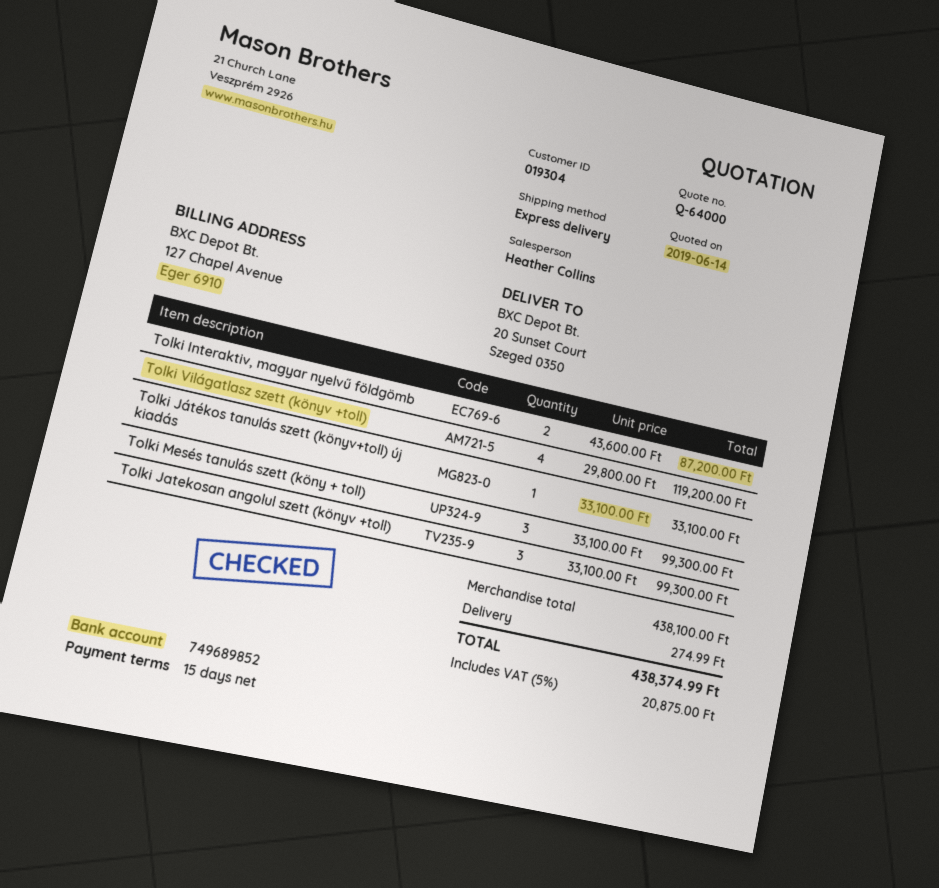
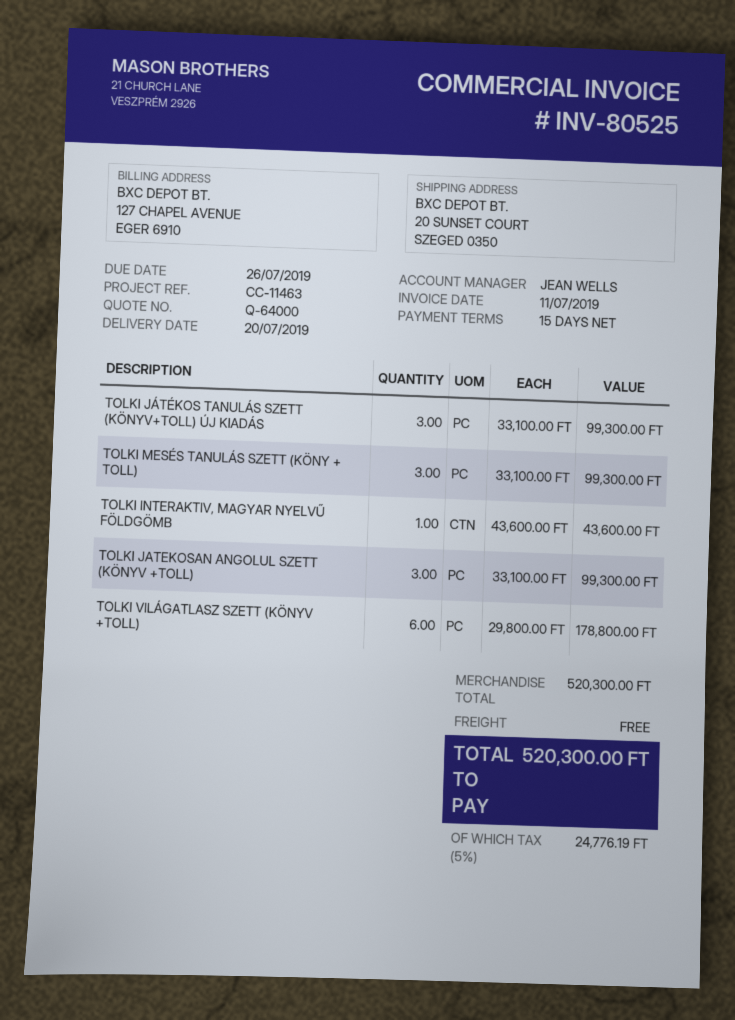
sales rep: Heather Collins -> JEAN WELLS
Tolki Interaktiv, magyar nyelvű földgömb: 2 x 43600.00 = 87200.00 -> 1 x 43600.00 = 43600.00
Tolki Világatlasz szett (könyv +toll): 4 x 29800.00 = 119200.00 -> 6 x 29800.00 = 178800.00
Tolki Játékos tanulás szett (könyv+toll) új kiadás: 1 x 33100.00 = 33100.00 -> 3 x 33100.00 = 99300.00
subtotal: 438100.00 -> 520300.00
shipping: 274.99 -> 0.00
tax: 5% = 20875.00 -> 5% = 24776.19
total: 438374.99 -> 520300.00

